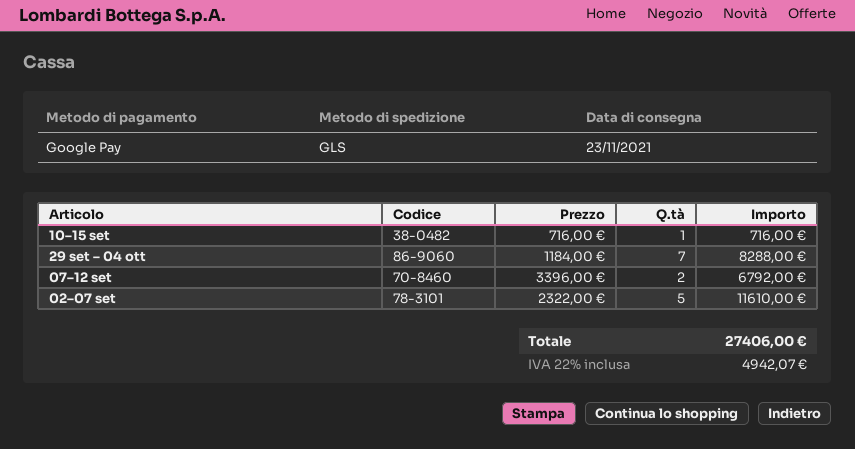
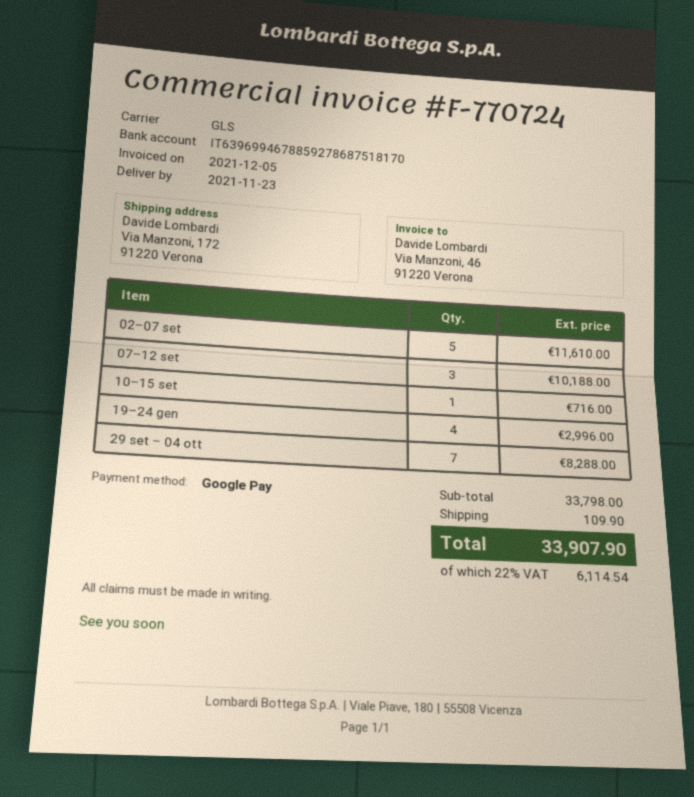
07–12 set: 2 for 6792.00 -> 3 for 10188.00
19–24 gen: none -> 4 for 2996.00
shipping: none -> 109.90
tax: 22% = 4942.07 -> 22% = 6114.54
total: 27406.00 -> 33907.90

